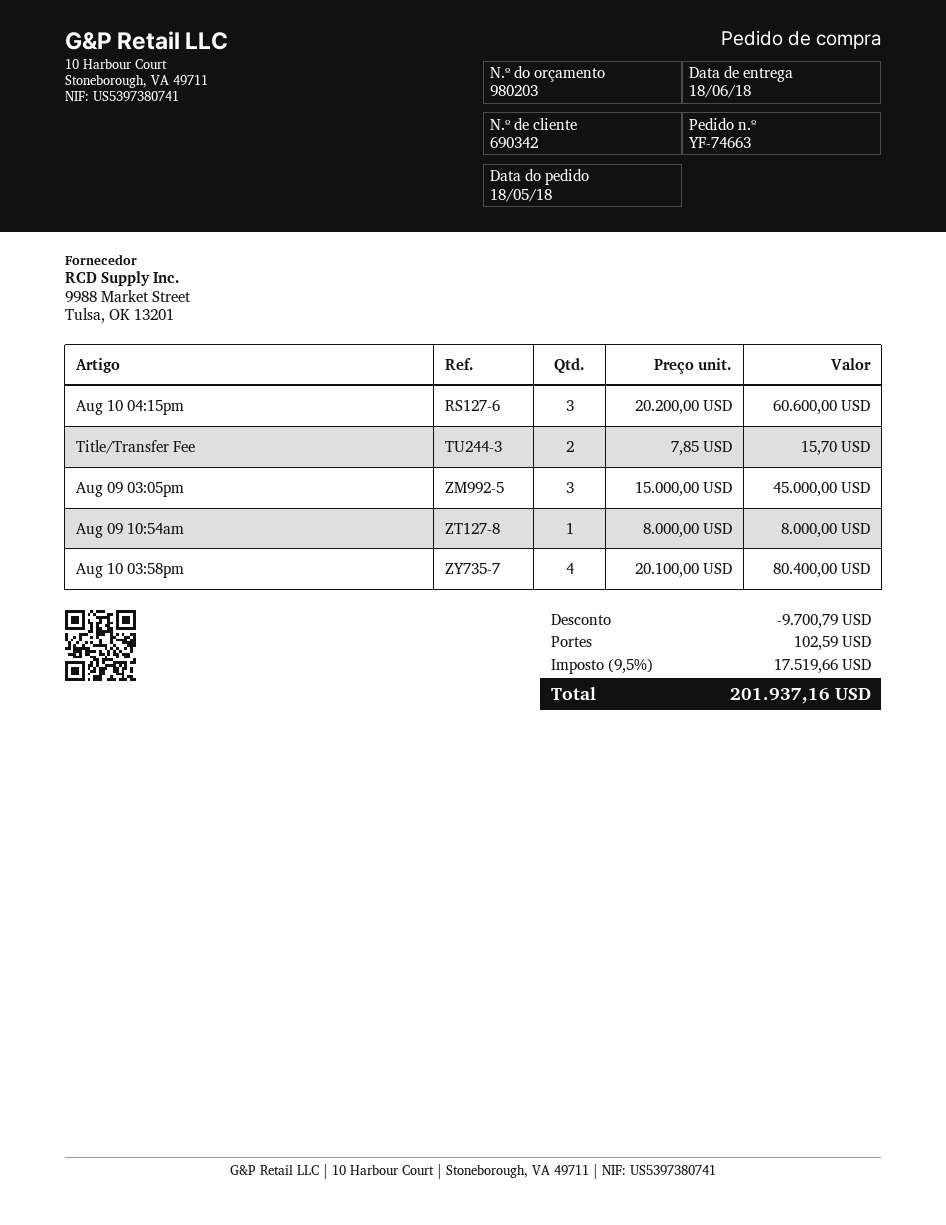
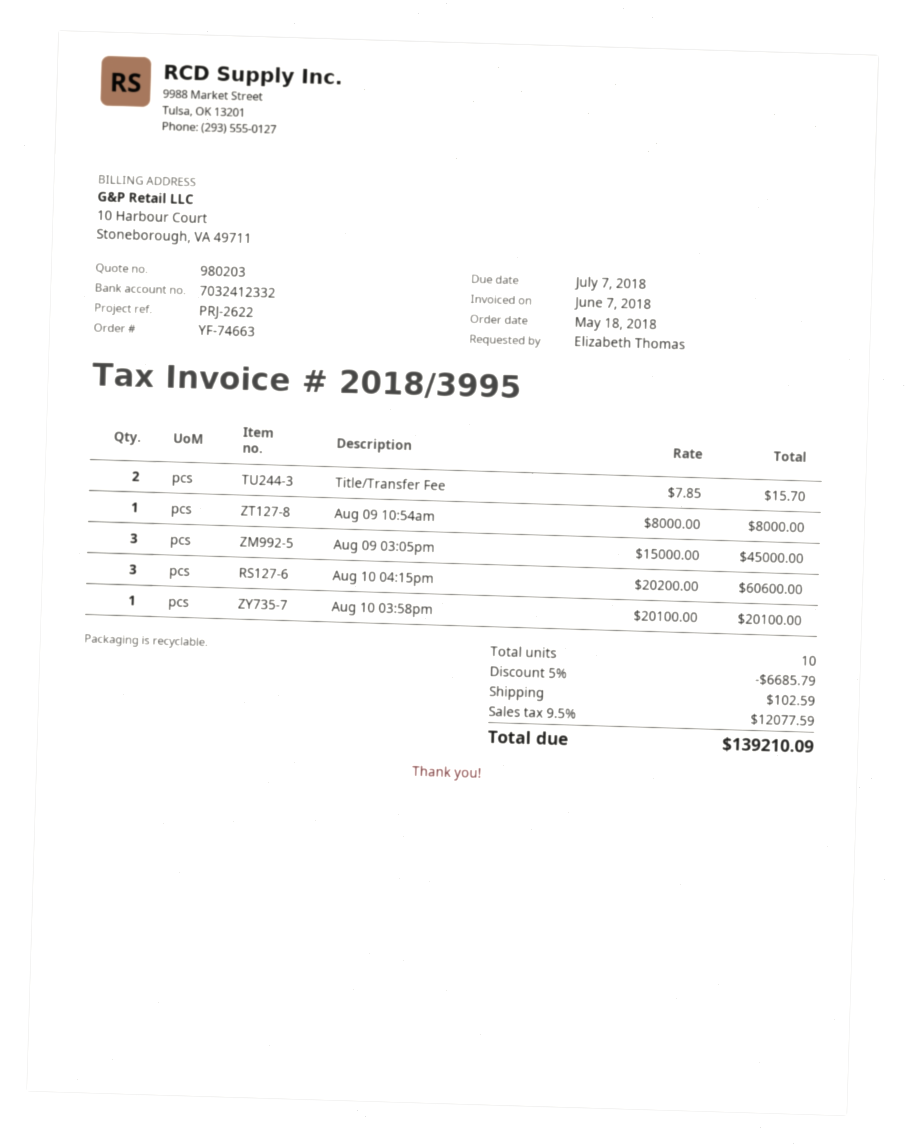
Aug 10 03:58pm: 4 x 20100.00 = 80400.00 -> 1 x 20100.00 = 20100.00
discount: 9700.79 -> 6685.79
tax: 9.5% = 17519.66 -> 9.5% = 12077.59
total: 201937.16 -> 139210.09

